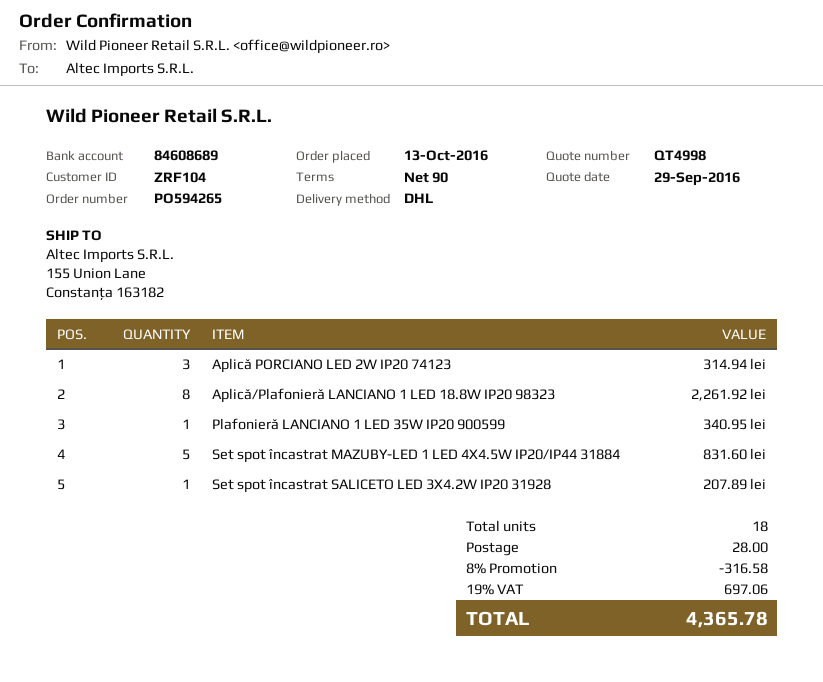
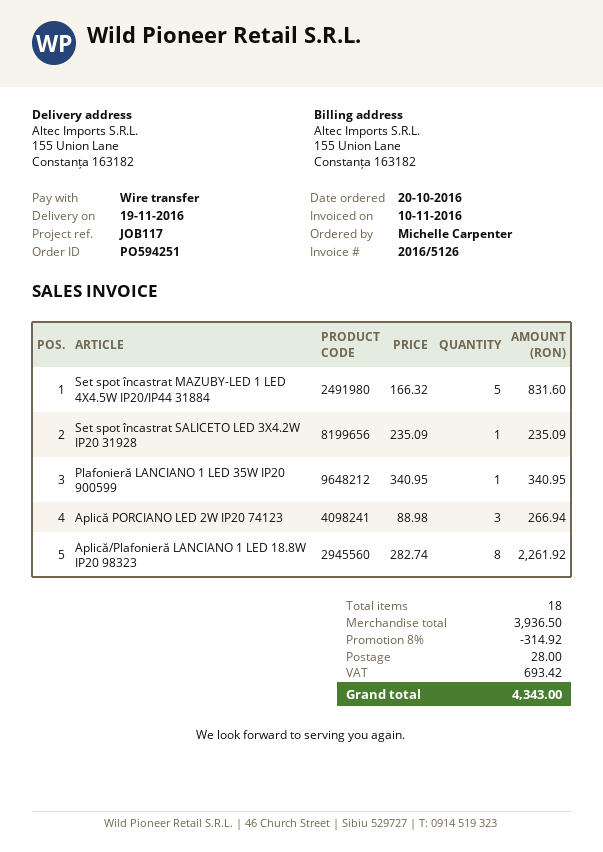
order number: PO594265 -> PO594251
order date: 2016-10-13 -> 2016-10-20
Aplică PORCIANO LED 2W IP20 74123: 3 for 314.94 -> 3 for 266.94
Set spot încastrat SALICETO LED 3X4.2W IP20 31928: 1 for 207.89 -> 1 for 235.09
discount: 8% = 316.58 -> 8% = 314.92
tax: 697.06 -> 693.42
total: 4365.78 -> 4343.00

